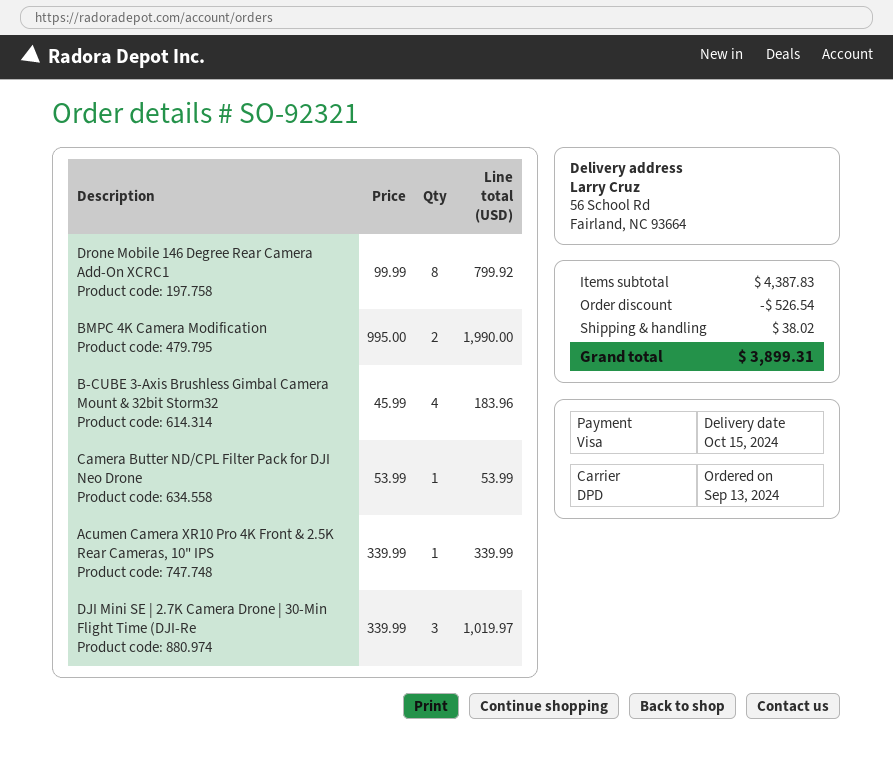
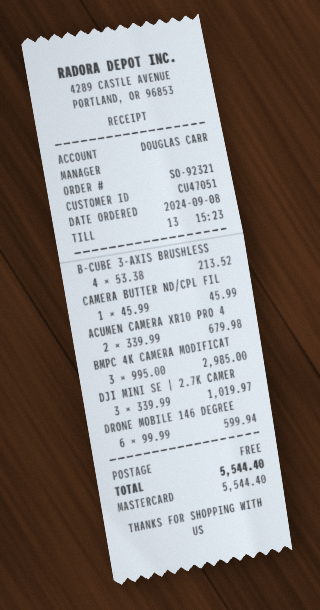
order date: 2024-09-13 -> 2024-09-08
payment method: Visa -> Mastercard
Drone Mobile 146 Degree Rear Camera Add-On XCRC1: 8 x 99.99 = 799.92 -> 6 x 99.99 = 599.94
BMPC 4K Camera Modification: 2 x 995.00 = 1990.00 -> 3 x 995.00 = 2985.00
B-CUBE 3-Axis Brushless Gimbal Camera Mount & 32bit Storm32: 4 x 45.99 = 183.96 -> 4 x 53.38 = 213.52
Camera Butter ND/CPL Filter Pack for DJI Neo Drone: 1 x 53.99 = 53.99 -> 1 x 45.99 = 45.99
Acumen Camera XR10 Pro 4K Front & 2.5K Rear Cameras, 10" IPS: 1 x 339.99 = 339.99 -> 2 x 339.99 = 679.98
discount: 526.54 -> none
shipping: 38.02 -> 0.00
total: 3899.31 -> 5544.40

